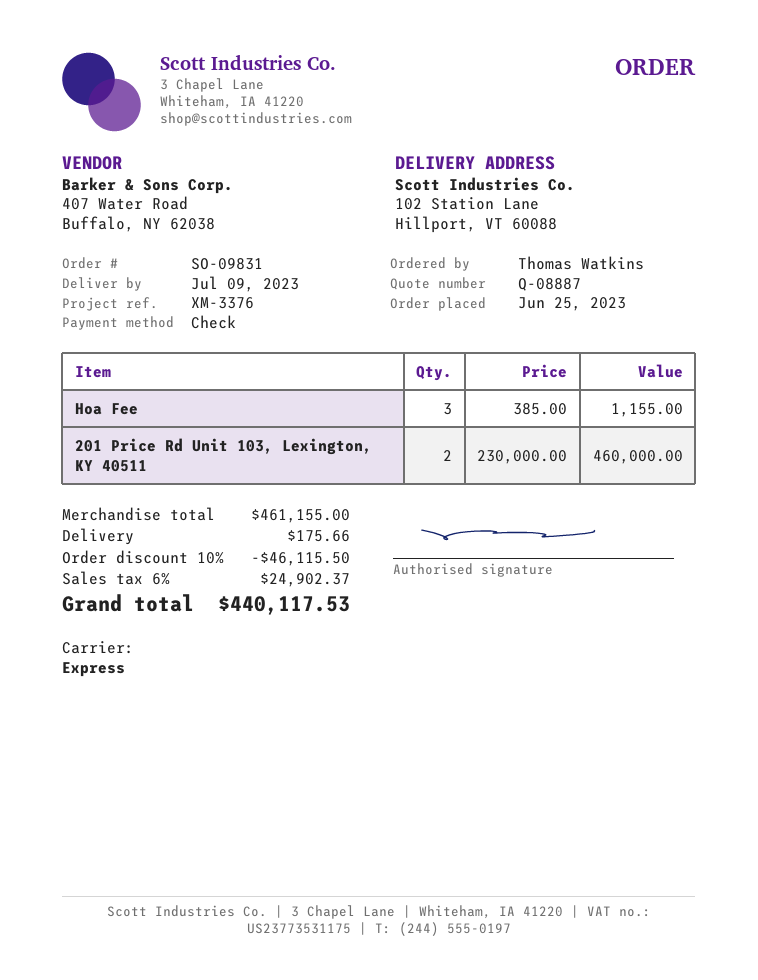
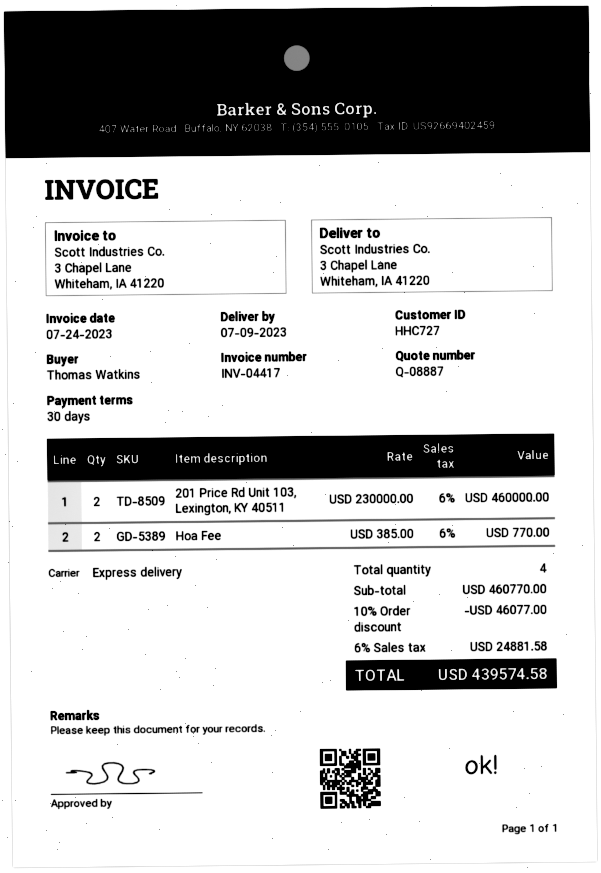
ship to: 102 Station Lane, Hillport, VT 60088 -> 3 Chapel Lane, Whiteham, IA 41220
Hoa Fee: 3 x 385.00 = 1155.00 -> 2 x 385.00 = 770.00
subtotal: 461155.00 -> 460770.00
discount: 10% = 46115.50 -> 10% = 46077.00
shipping: 175.66 -> none
tax: 6% = 24902.37 -> 6% = 24881.58
total: 440117.53 -> 439574.58

